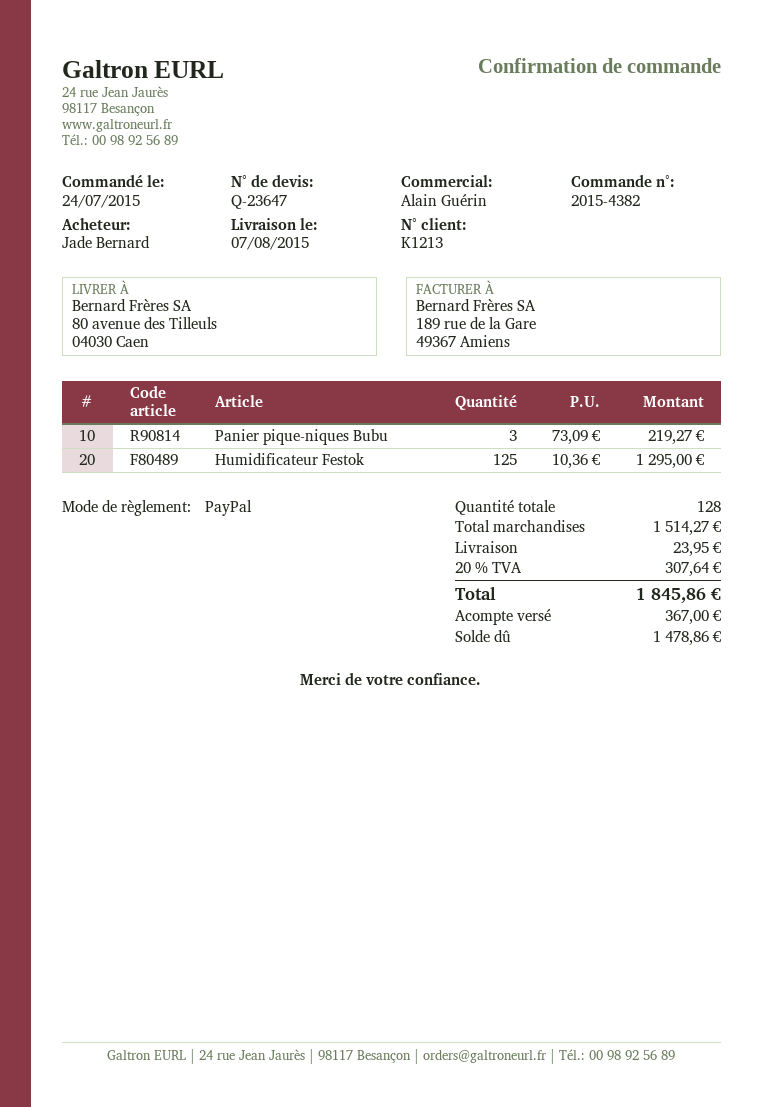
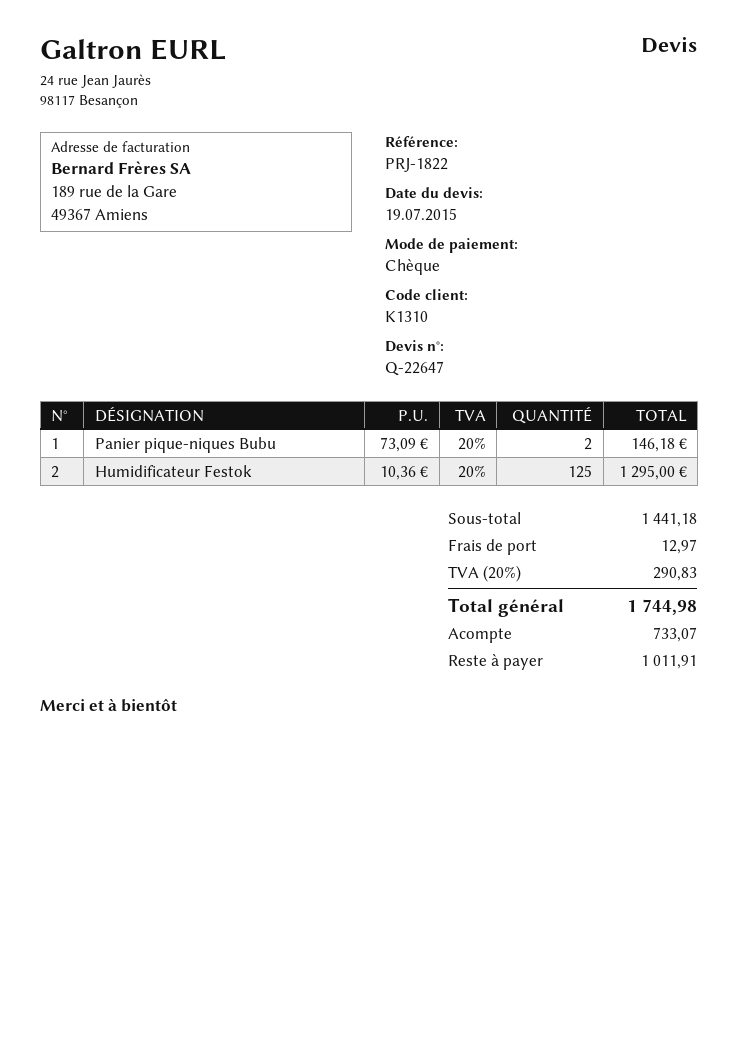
quote number: Q-23647 -> Q-22647
customer number: K1213 -> K1310
payment method: PayPal -> cheque
Panier pique-niques Bubu: 3 x 73.09 = 219.27 -> 2 x 73.09 = 146.18
subtotal: 1514.27 -> 1441.18
shipping: 23.95 -> 12.97
tax: 20% = 307.64 -> 20% = 290.83
total: 1845.86 -> 1744.98
deposit: 367.00 -> 733.07
balance: 1478.86 -> 1011.91

